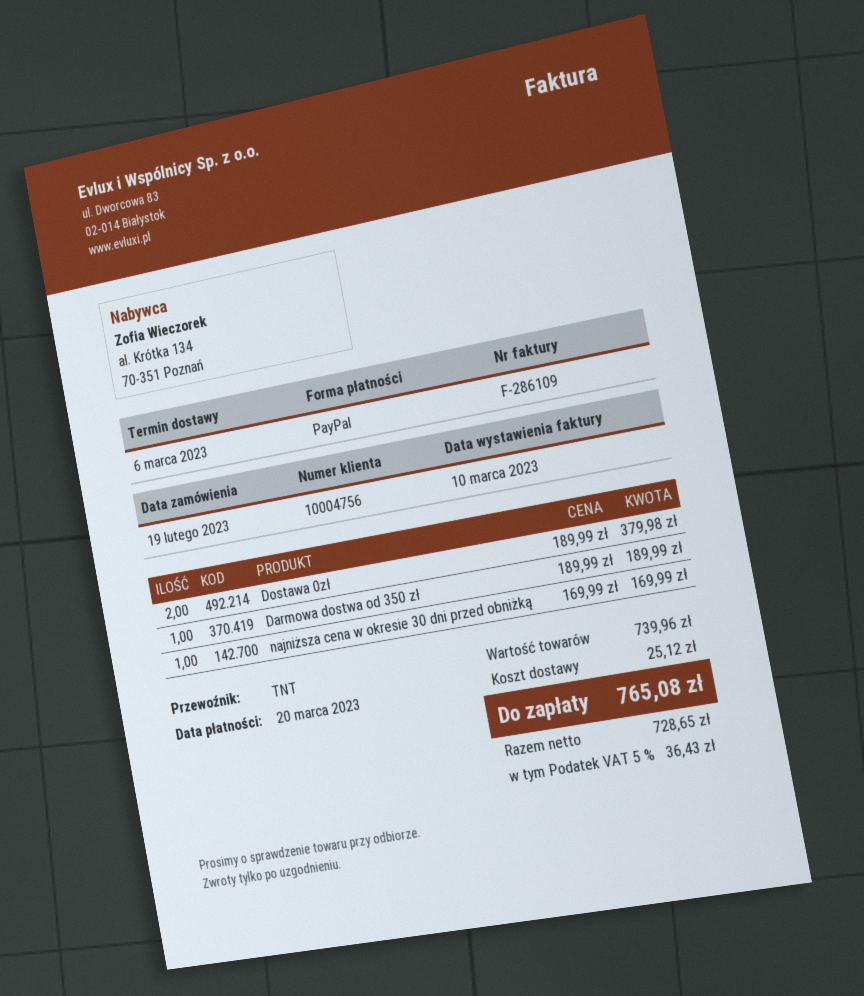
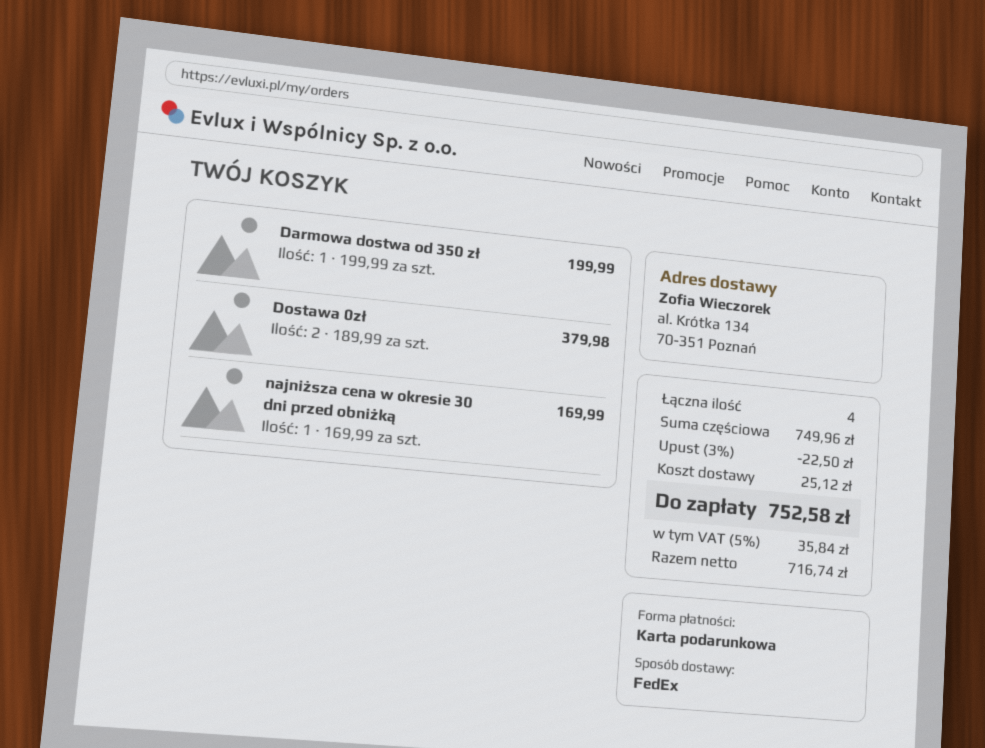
payment method: PayPal -> gift card
shipping method: TNT -> FedEx
Darmowa dostwa od 350 zł: 1 x 189.99 = 189.99 -> 1 x 199.99 = 199.99
subtotal: 739.96 -> 749.96
discount: none -> 3% = 22.50
net: 728.65 -> 716.74
tax: 5% = 36.43 -> 5% = 35.84
total: 765.08 -> 752.58

